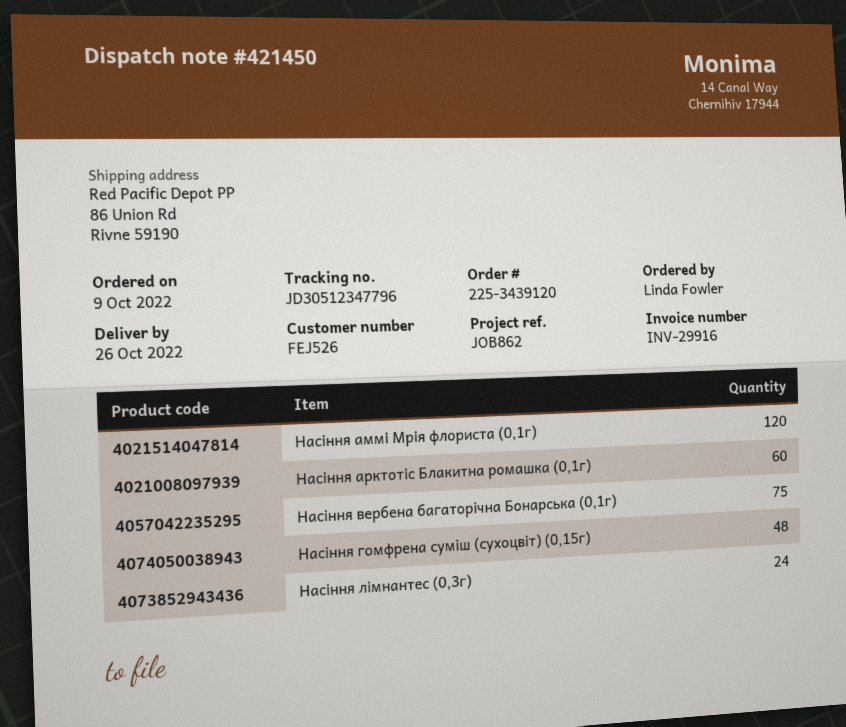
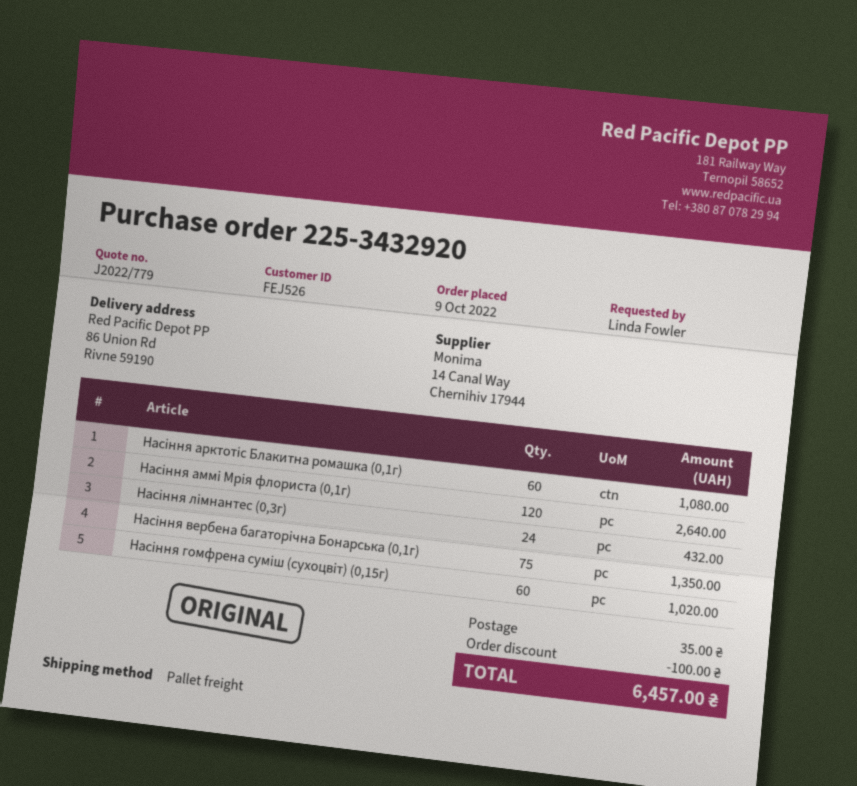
order number: 225-3439120 -> 225-3432920
Насіння гомфрена суміш (сухоцвіт) (0,15г): 48 -> 60

